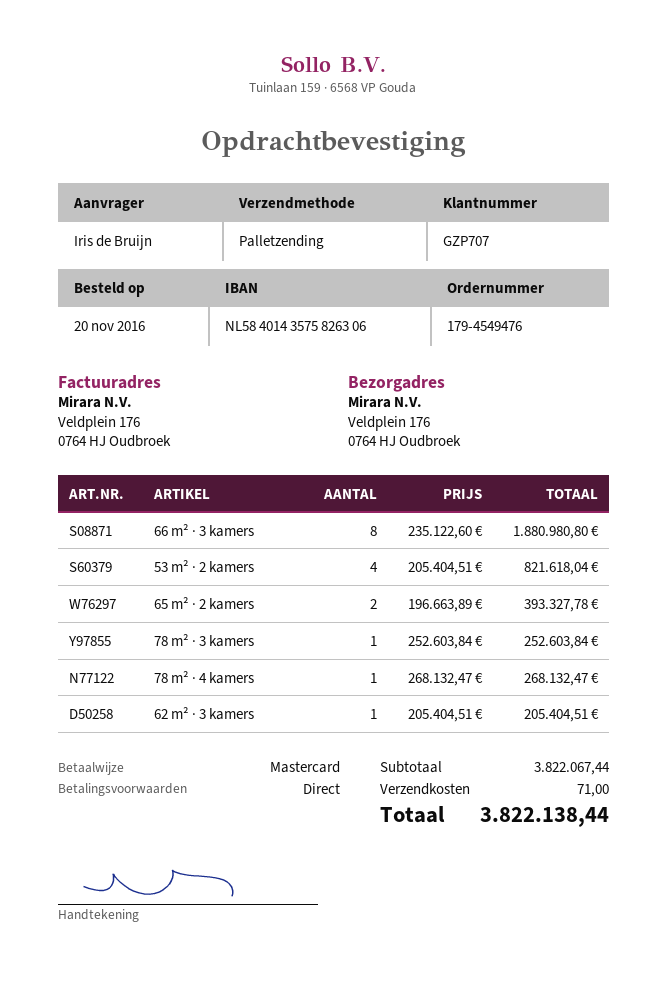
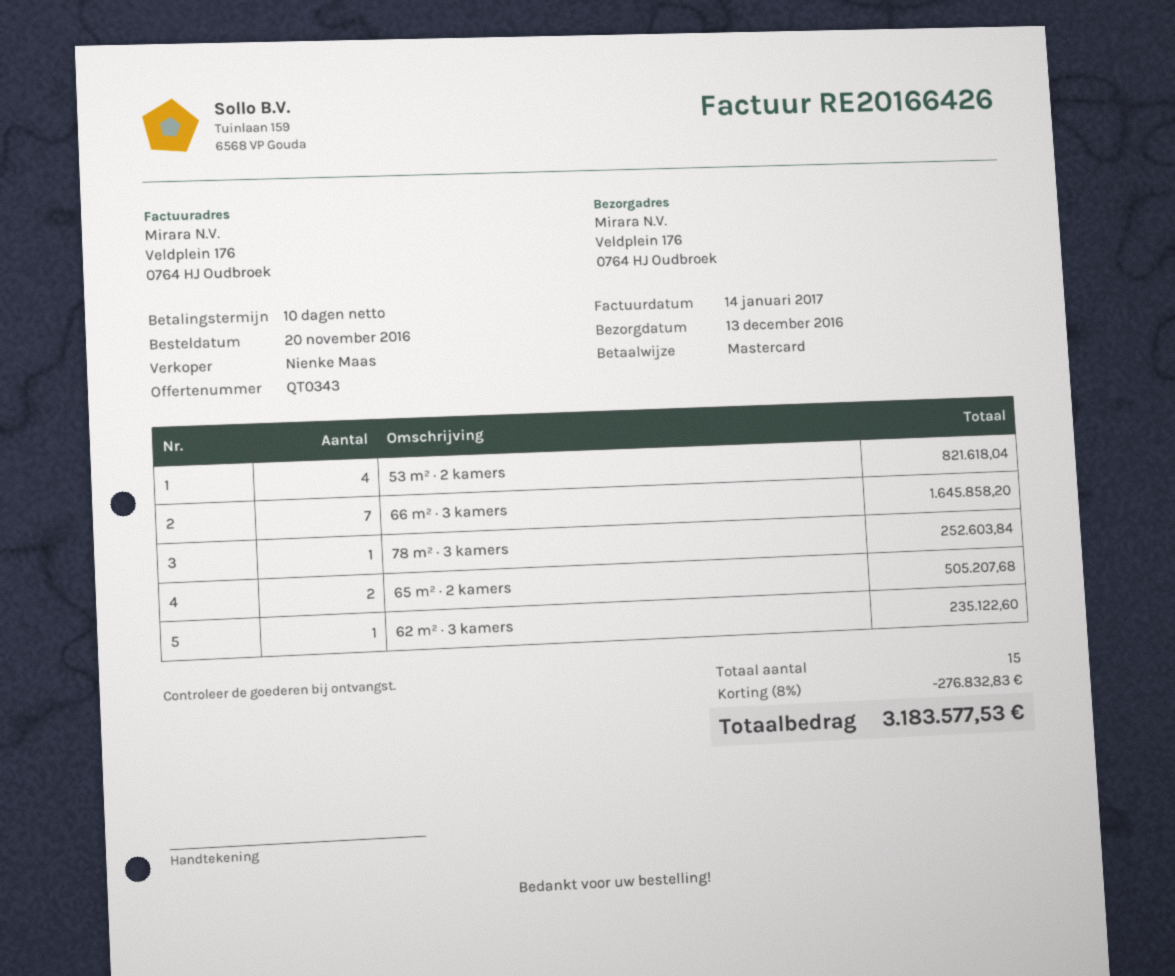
payment terms: on receipt -> 10 days
66 m² · 3 kamers: 8 for 1880980.80 -> 7 for 1645858.20
65 m² · 2 kamers: 2 for 393327.78 -> 2 for 505207.68
78 m² · 4 kamers: 1 for 268132.47 -> none
62 m² · 3 kamers: 1 for 205404.51 -> 1 for 235122.60
discount: none -> 8% = 276832.83
shipping: 71.00 -> none
total: 3822138.44 -> 3183577.53

